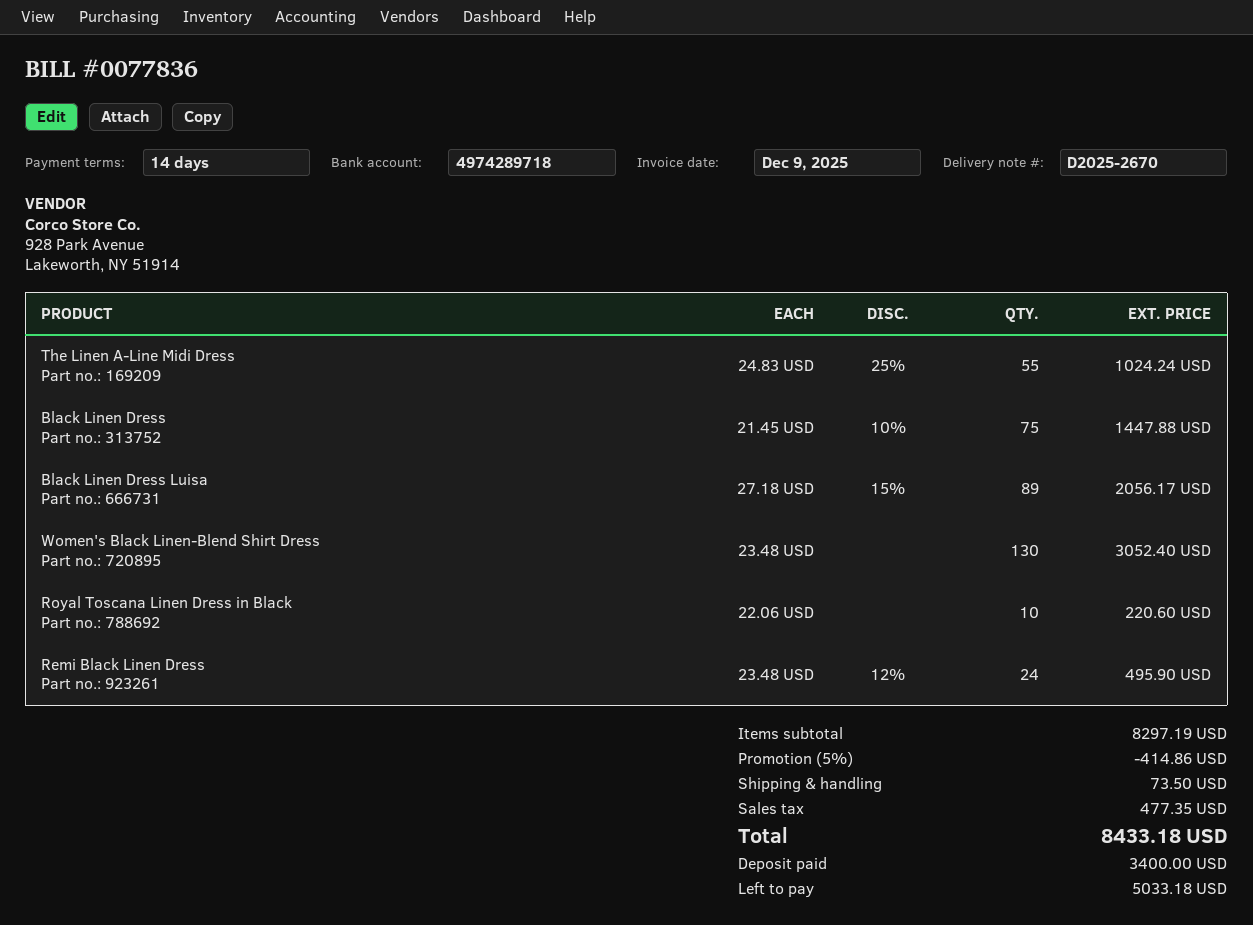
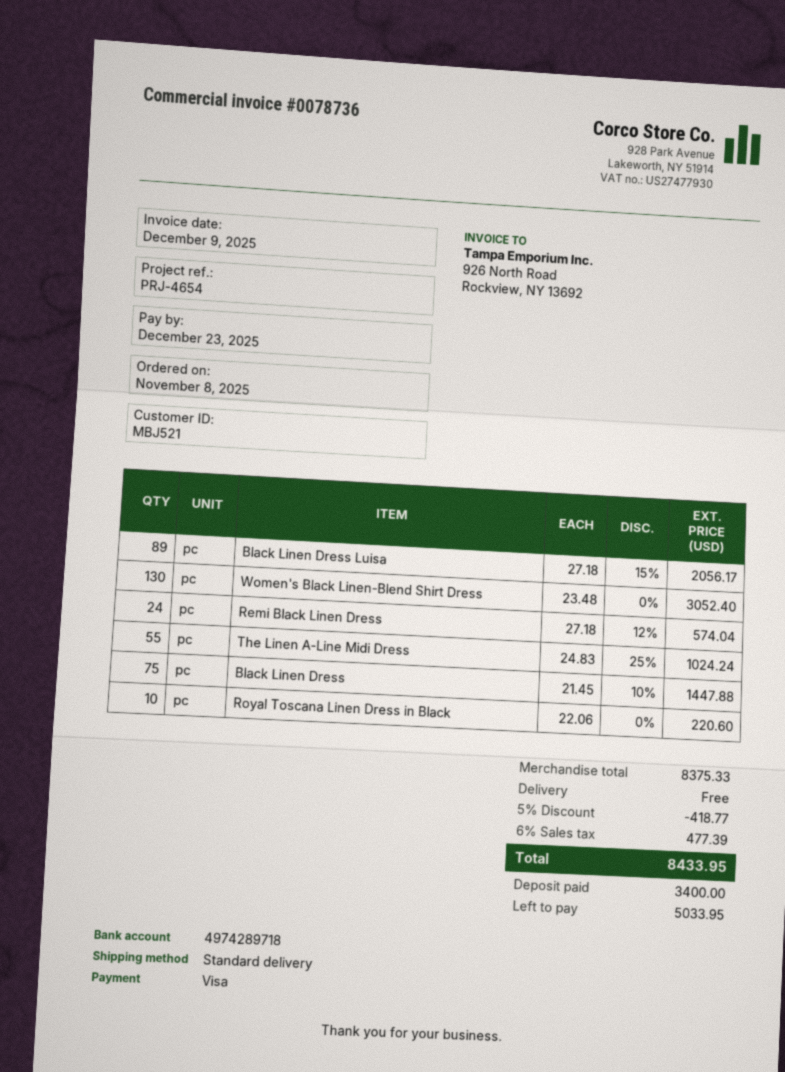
invoice number: 0077836 -> 0078736
Remi Black Linen Dress: 24 x 23.48 - 12% = 495.90 -> 24 x 27.18 - 12% = 574.04
subtotal: 8297.19 -> 8375.33
discount: 5% = 414.86 -> 5% = 418.77
shipping: 73.50 -> 0.00
tax: 477.35 -> 477.39
total: 8433.18 -> 8433.95
balance: 5033.18 -> 5033.95

